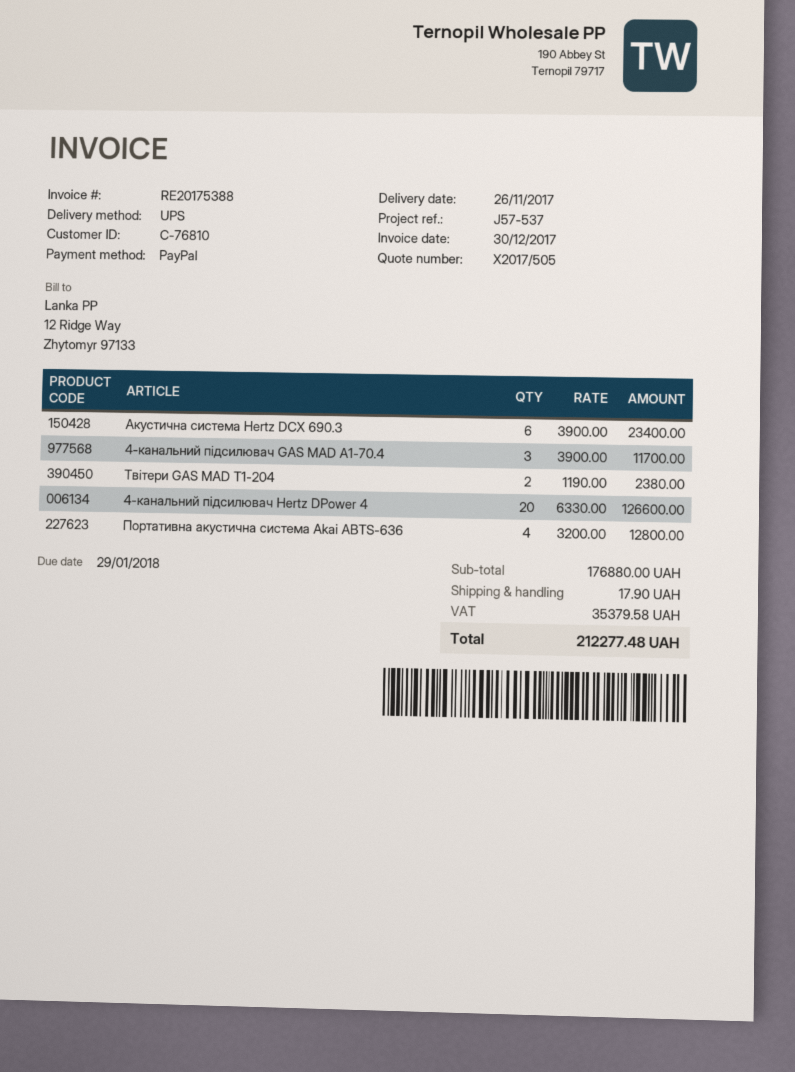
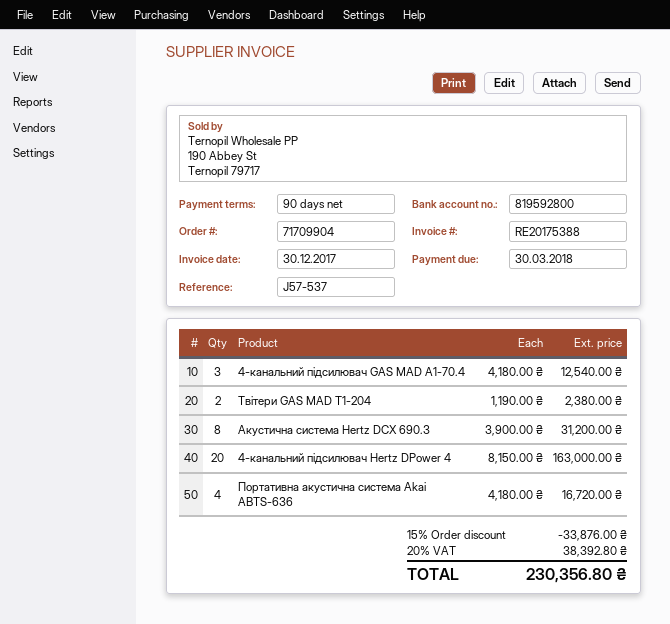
due date: 2018-01-29 -> 2018-03-30
Акустична система Hertz DCX 690.3: 6 x 3900.00 = 23400.00 -> 8 x 3900.00 = 31200.00
4-канальний підсилювач GAS MAD A1-70.4: 3 x 3900.00 = 11700.00 -> 3 x 4180.00 = 12540.00
4-канальний підсилювач Hertz DPower 4: 20 x 6330.00 = 126600.00 -> 20 x 8150.00 = 163000.00
Портативна акустична система Akai ABTS-636: 4 x 3200.00 = 12800.00 -> 4 x 4180.00 = 16720.00
discount: none -> 15% = 33876.00
shipping: 17.90 -> none
tax: 35379.58 -> 38392.80
total: 212277.48 -> 230356.80

